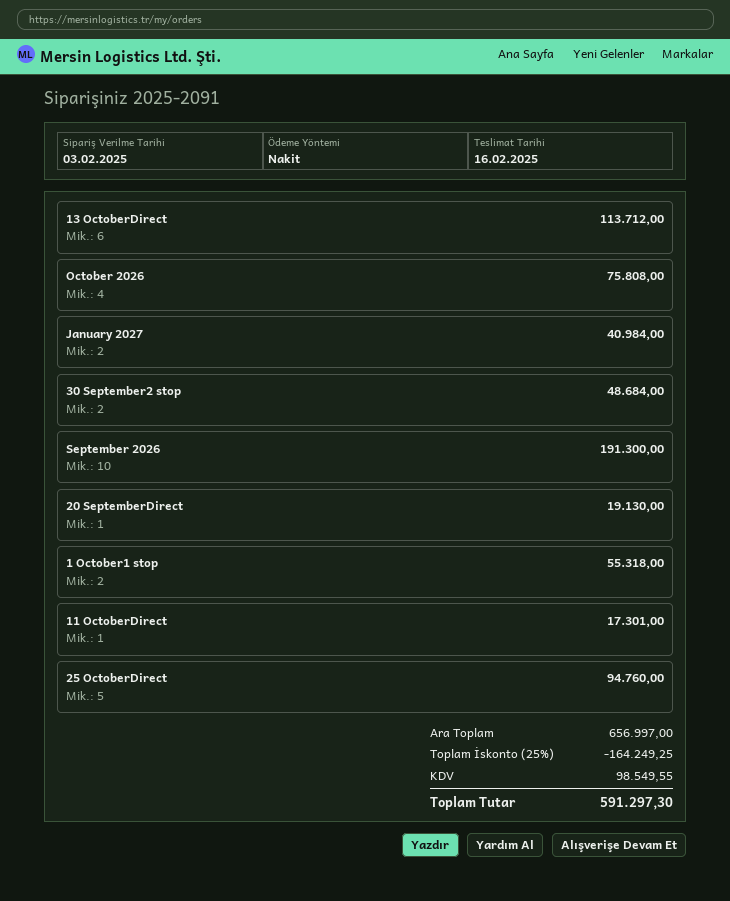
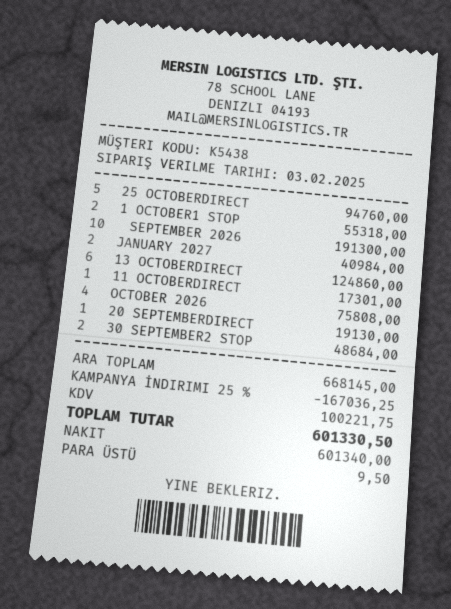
13 OctoberDirect: 6 for 113712.00 -> 6 for 124860.00
subtotal: 656997.00 -> 668145.00
discount: 25% = 164249.25 -> 25% = 167036.25
tax: 98549.55 -> 100221.75
total: 591297.30 -> 601330.50

